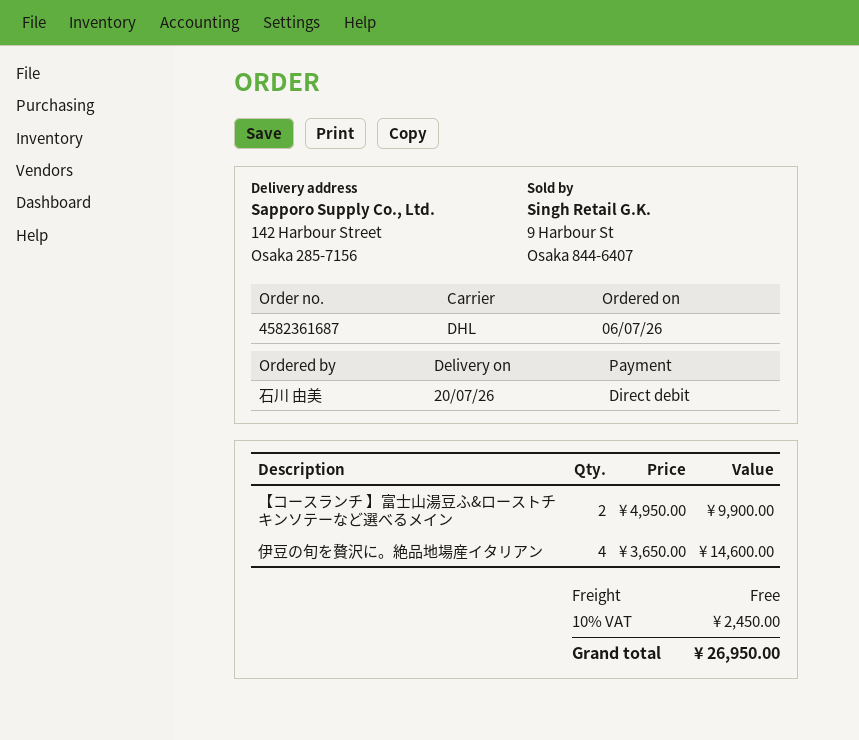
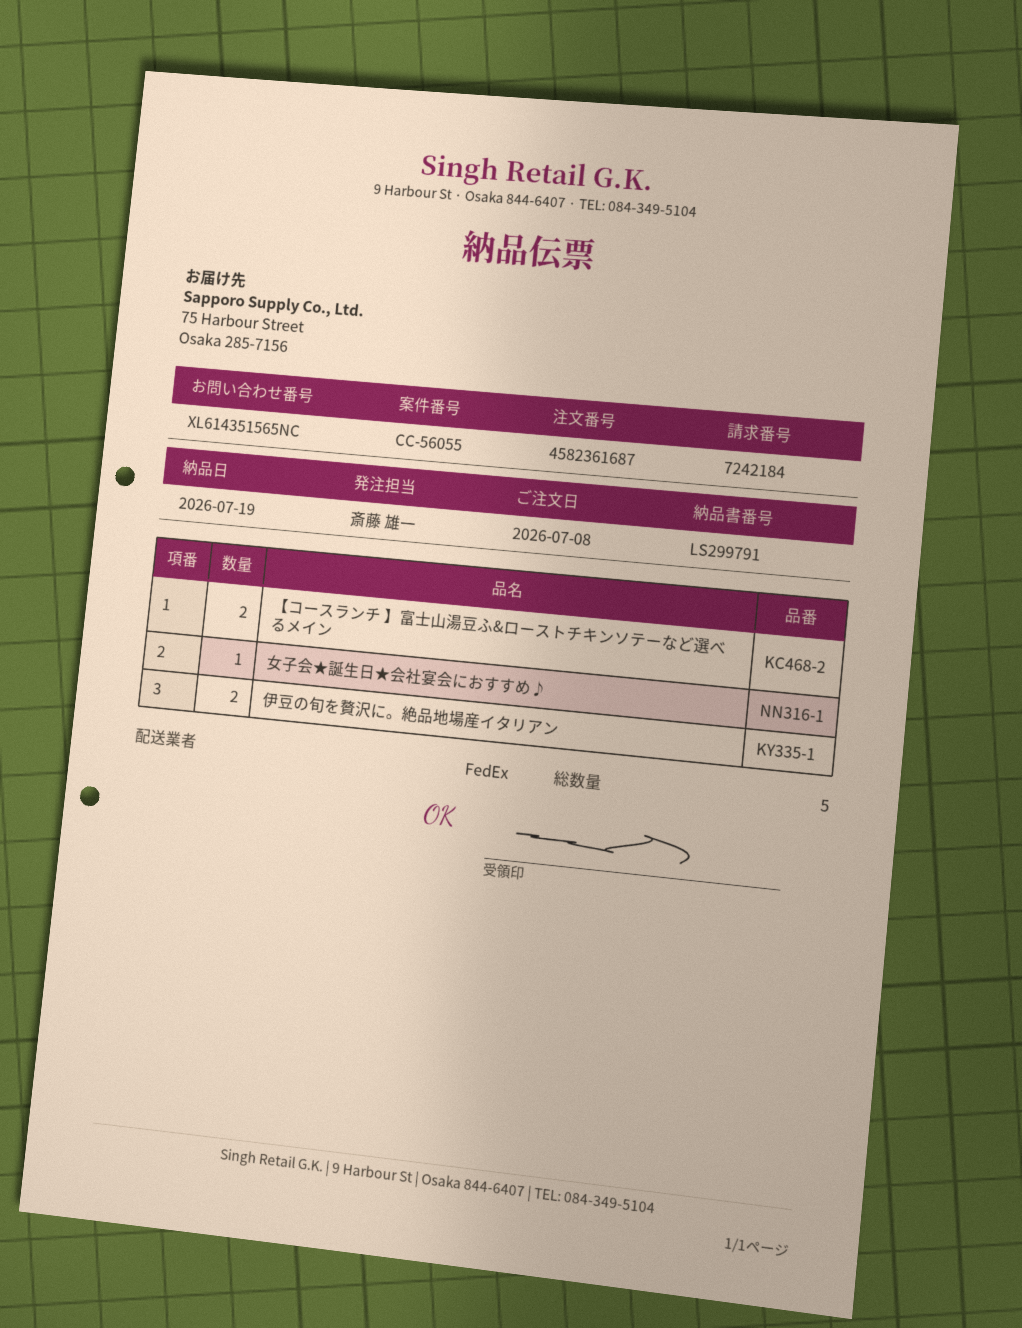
order date: 2026-07-06 -> 2026-07-08
delivery date: 2026-07-20 -> 2026-07-19
ordered by: 石川 由美 -> 斎藤 雄一
shipping method: DHL -> FedEx
ship to: 142 Harbour Street, Osaka 285-7156 -> 75 Harbour Street, Osaka 285-7156
伊豆の旬を贅沢に。絶品地場産イタリアン: 4 -> 2
女子会★誕生日★会社宴会におすすめ♪: none -> 1

